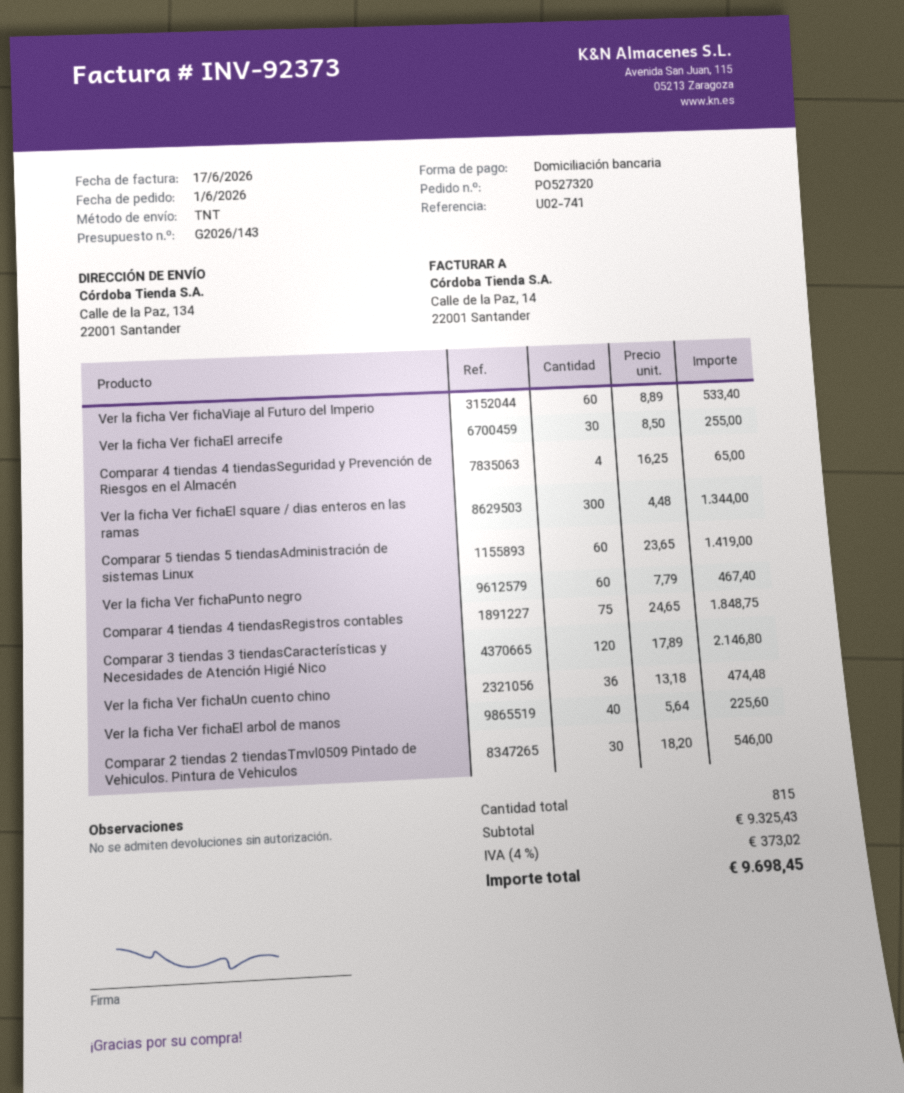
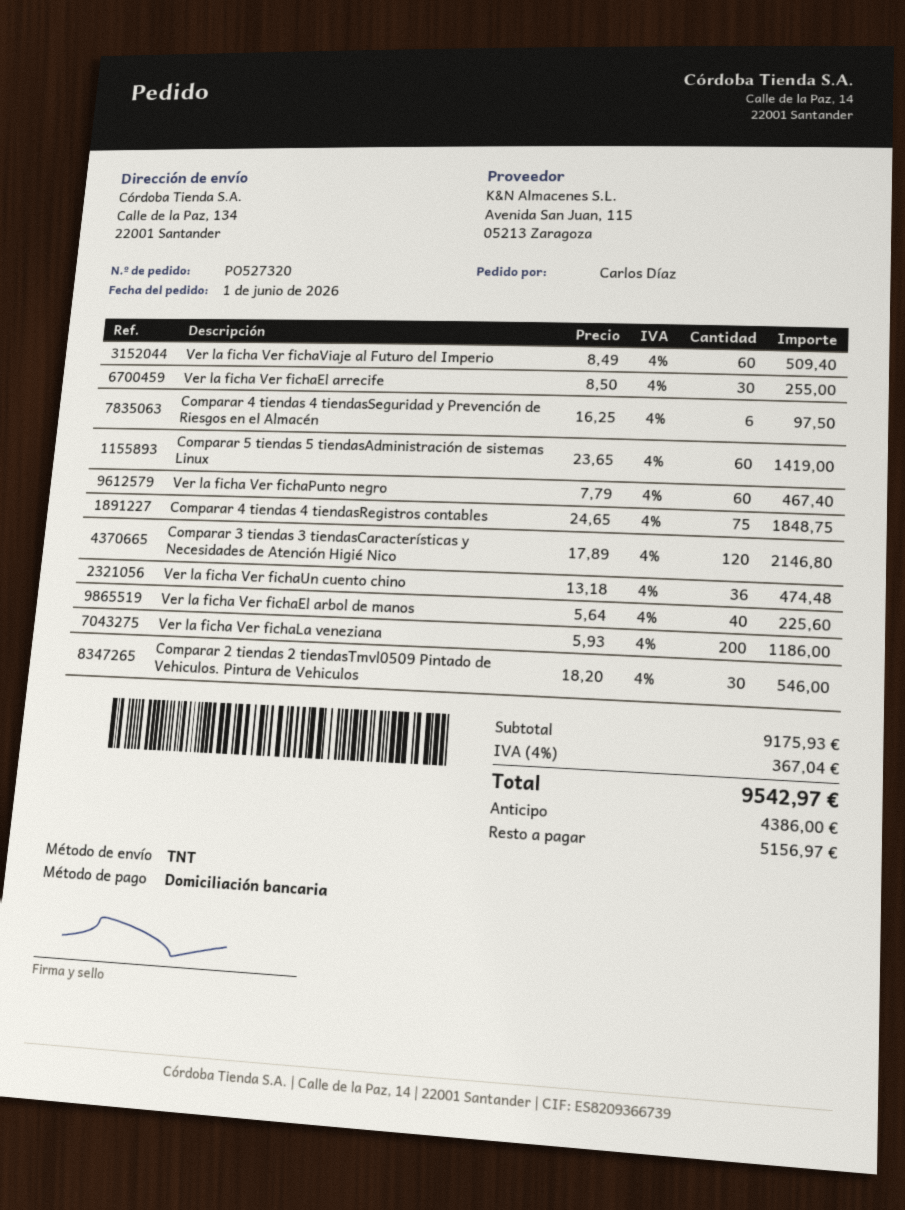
Ver la ficha Ver fichaViaje al Futuro del Imperio: 60 x 8.89 = 533.40 -> 60 x 8.49 = 509.40
Comparar 4 tiendas 4 tiendasSeguridad y Prevención de Riesgos en el Almacén: 4 x 16.25 = 65.00 -> 6 x 16.25 = 97.50
Ver la ficha Ver fichaEl square / dias enteros en las ramas: 300 x 4.48 = 1344.00 -> none
Ver la ficha Ver fichaLa veneziana: none -> 200 x 5.93 = 1186.00
subtotal: 9325.43 -> 9175.93
tax: 4% = 373.02 -> 4% = 367.04
total: 9698.45 -> 9542.97

